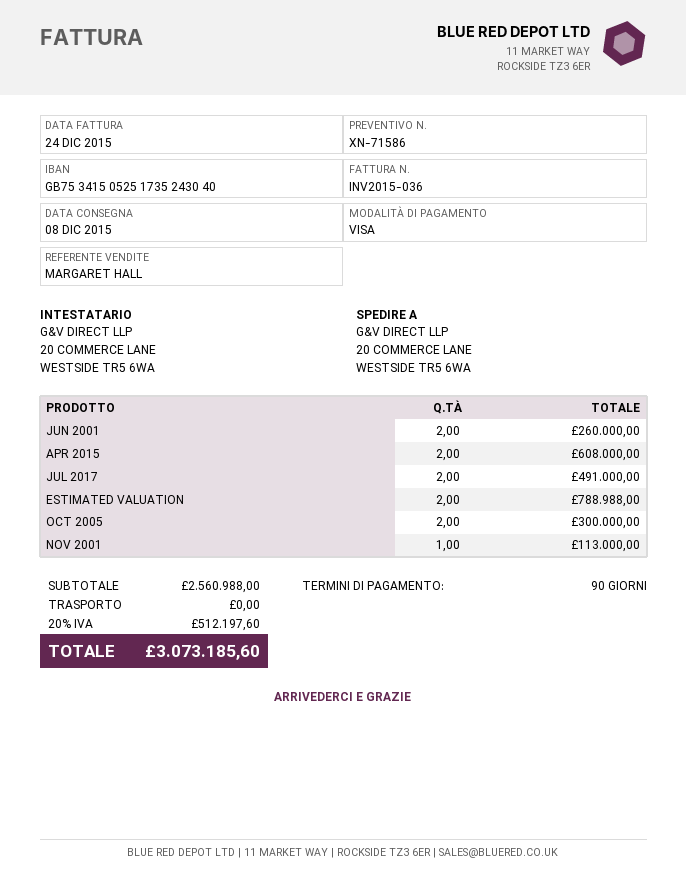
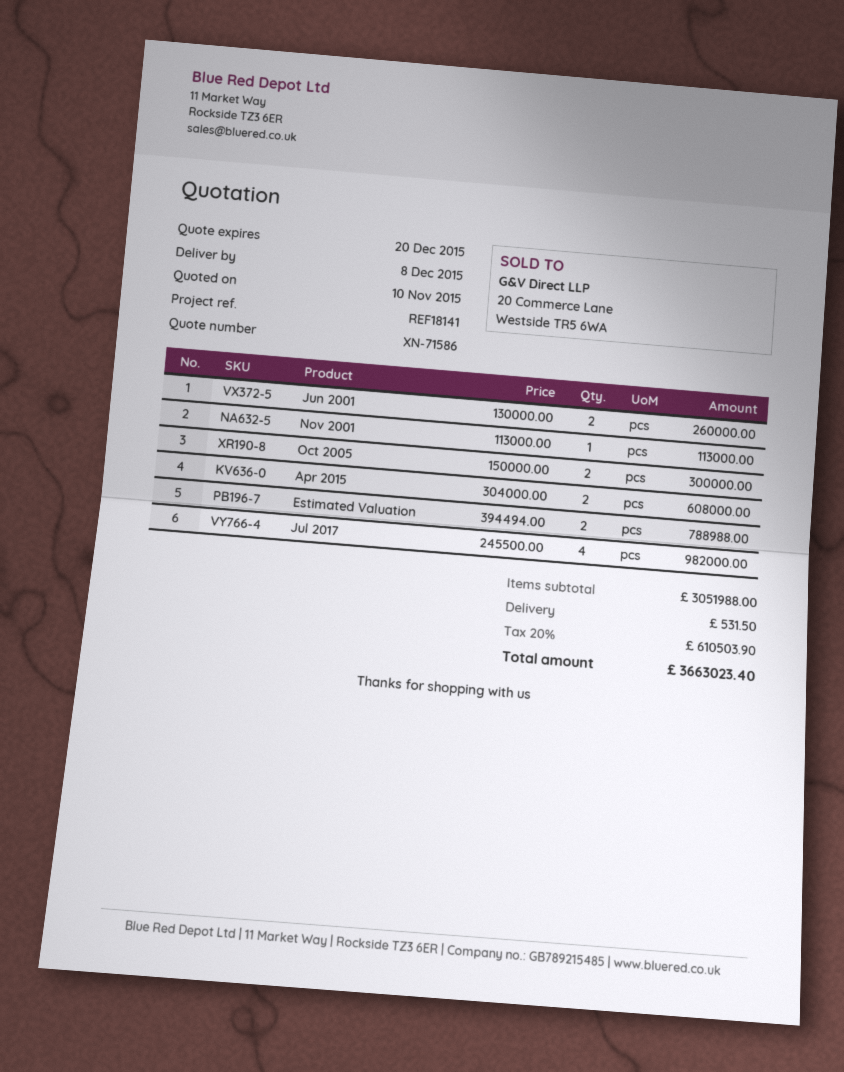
JUL 2017: 2 for 491000.00 -> 4 for 982000.00
subtotal: 2560988.00 -> 3051988.00
shipping: 0.00 -> 531.50
tax: 20% = 512197.60 -> 20% = 610503.90
total: 3073185.60 -> 3663023.40

